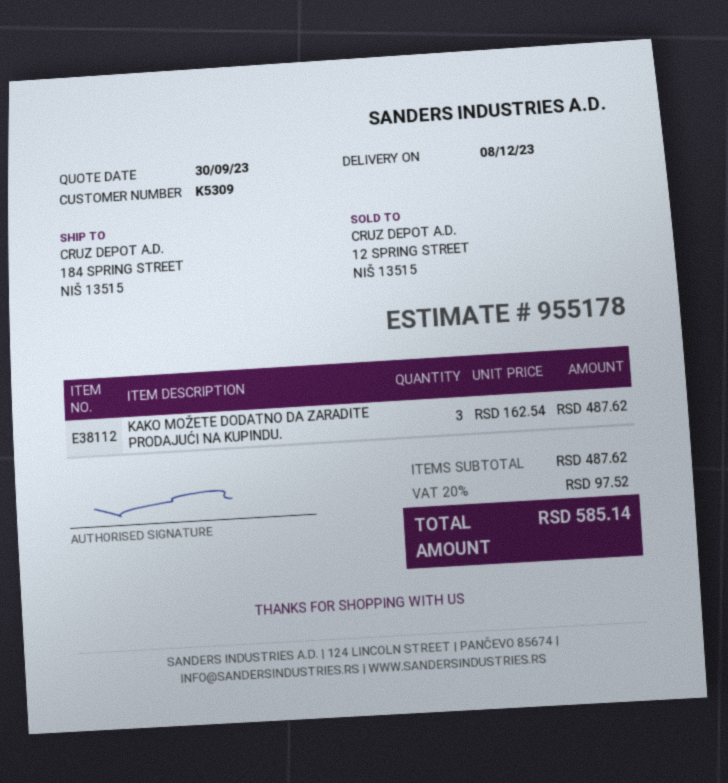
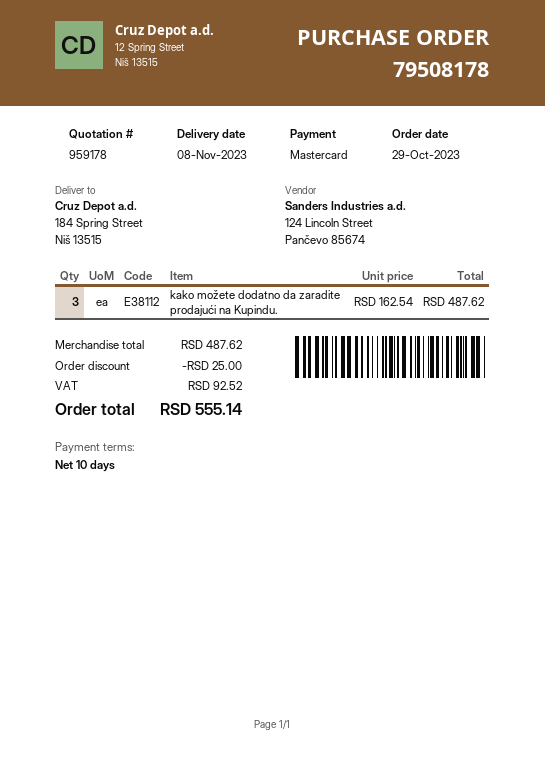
quote number: 955178 -> 959178
delivery date: 2023-12-08 -> 2023-11-08
discount: none -> 25.00
tax: 97.52 -> 92.52
total: 585.14 -> 555.14

